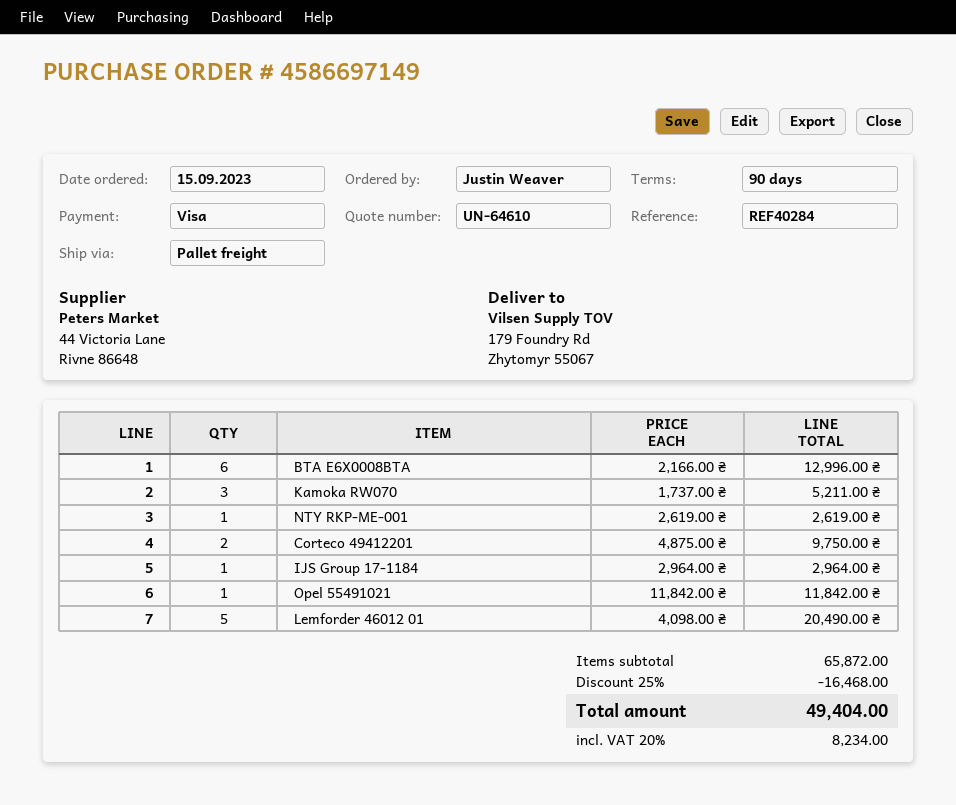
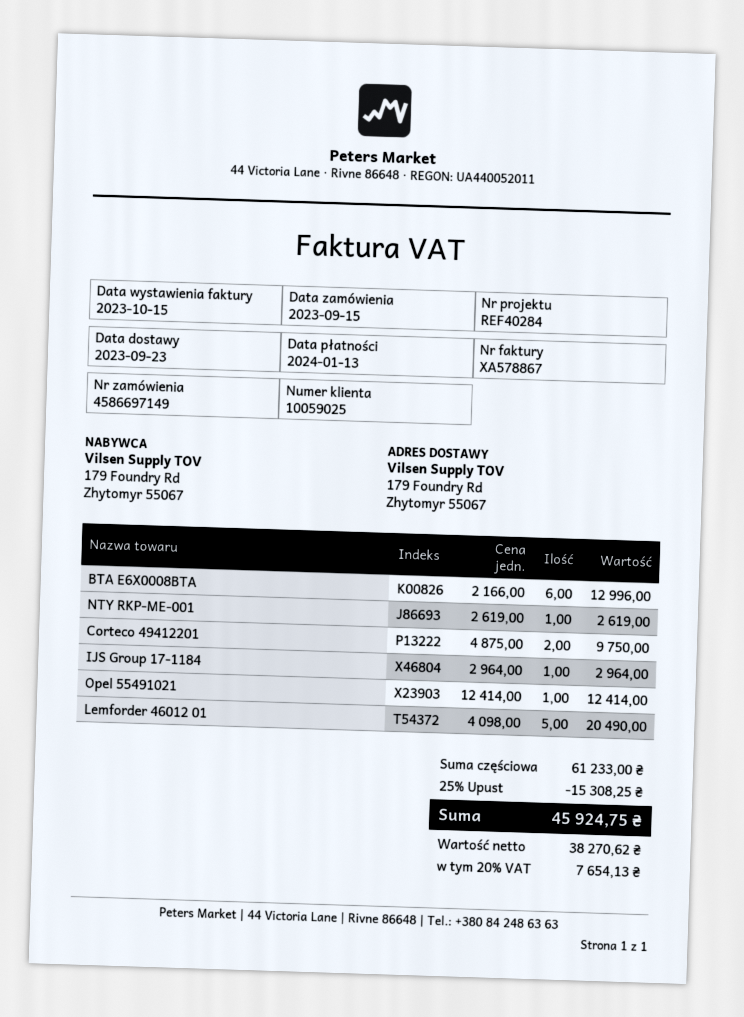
Kamoka RW070: 3 x 1737.00 = 5211.00 -> none
Opel 55491021: 1 x 11842.00 = 11842.00 -> 1 x 12414.00 = 12414.00
subtotal: 65872.00 -> 61233.00
discount: 25% = 16468.00 -> 25% = 15308.25
tax: 20% = 8234.00 -> 20% = 7654.13
total: 49404.00 -> 45924.75

